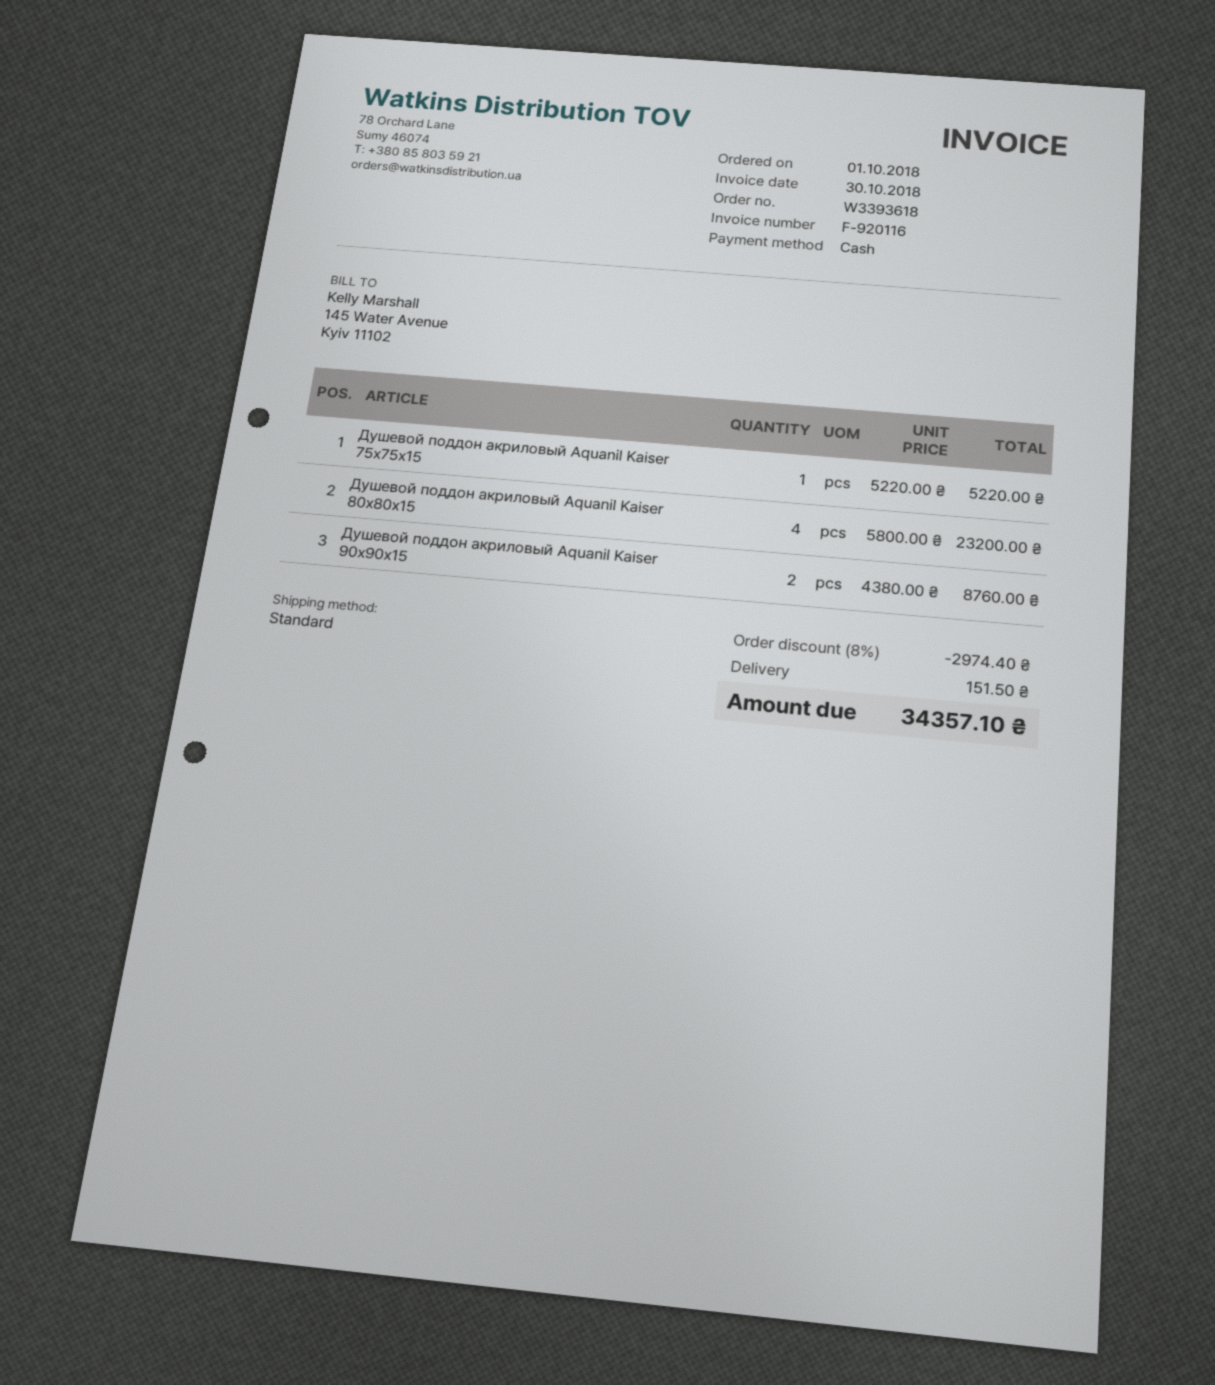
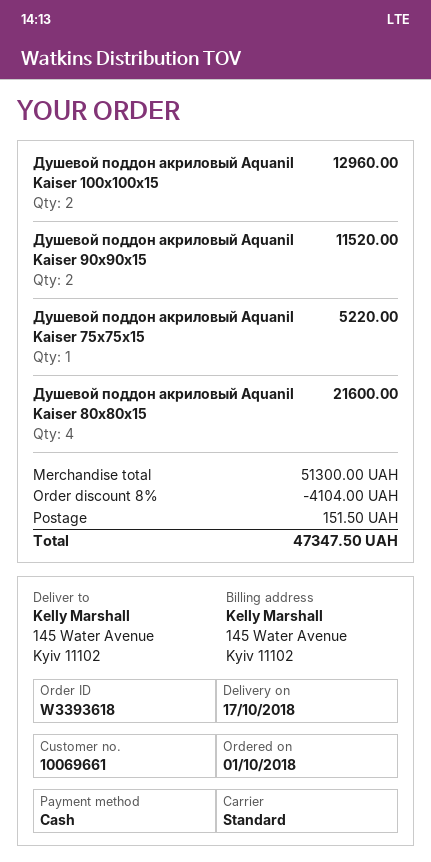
Душевой поддон акриловый Aquanil Kaiser 80х80х15: 4 for 23200.00 -> 4 for 21600.00
Душевой поддон акриловый Aquanil Kaiser 90х90х15: 2 for 8760.00 -> 2 for 11520.00
Душевой поддон акриловый Aquanil Kaiser 100х100х15: none -> 2 for 12960.00
discount: 8% = 2974.40 -> 8% = 4104.00
total: 34357.10 -> 47347.50

